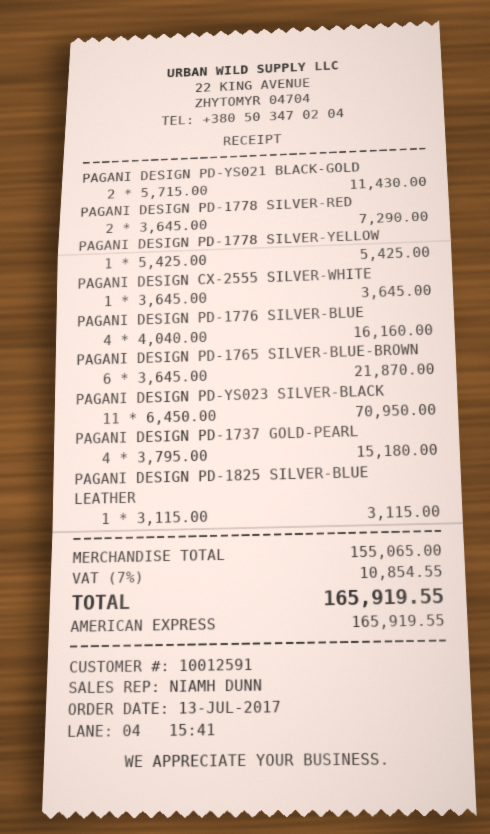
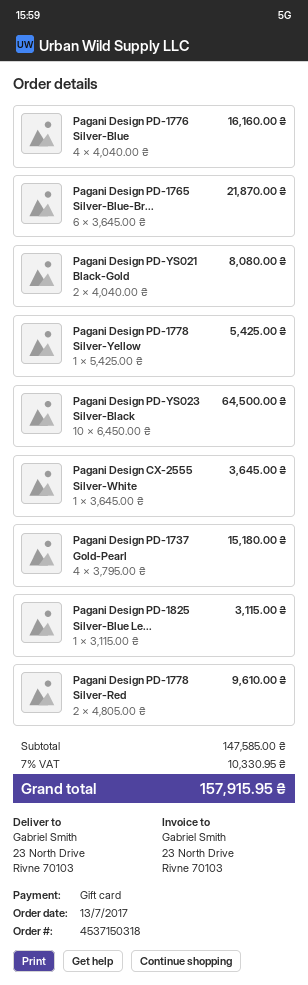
payment method: American Express -> gift card
PAGANI DESIGN PD-YS021 BLACK-GOLD: 2 x 5715.00 = 11430.00 -> 2 x 4040.00 = 8080.00
PAGANI DESIGN PD-1778 SILVER-RED: 2 x 3645.00 = 7290.00 -> 2 x 4805.00 = 9610.00
PAGANI DESIGN PD-YS023 SILVER-BLACK: 11 x 6450.00 = 70950.00 -> 10 x 6450.00 = 64500.00
subtotal: 155065.00 -> 147585.00
tax: 7% = 10854.55 -> 7% = 10330.95
total: 165919.55 -> 157915.95

